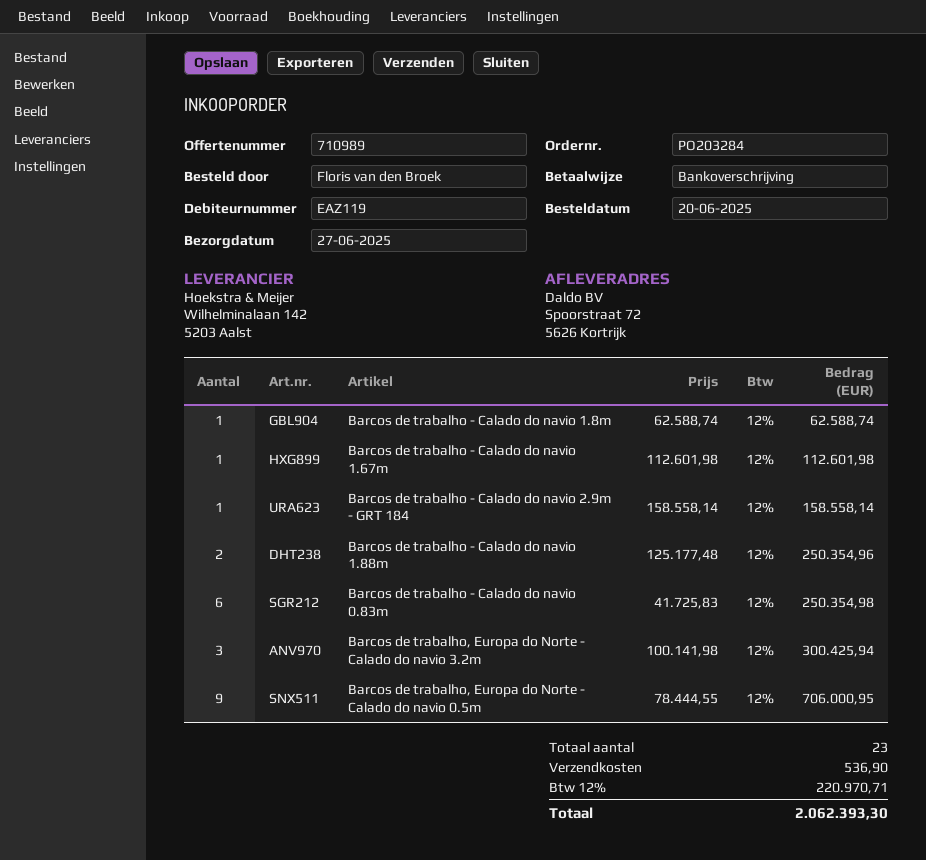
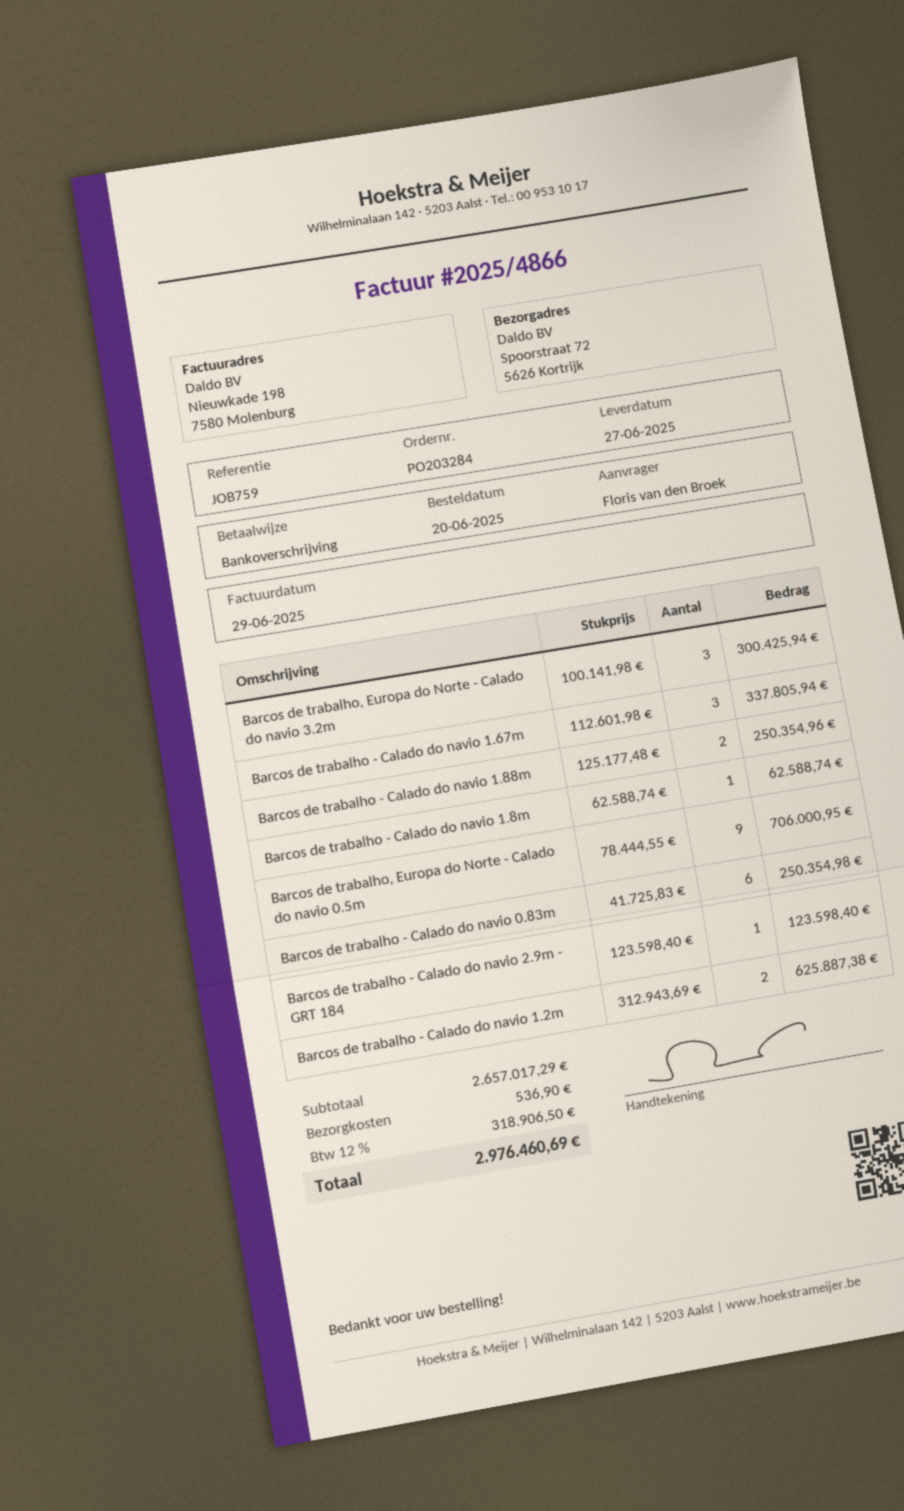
Barcos de trabalho - Calado do navio 1.67m: 1 x 112601.98 = 112601.98 -> 3 x 112601.98 = 337805.94
Barcos de trabalho - Calado do navio 2.9m - GRT 184: 1 x 158558.14 = 158558.14 -> 1 x 123598.40 = 123598.40
Barcos de trabalho - Calado do navio 1.2m: none -> 2 x 312943.69 = 625887.38
tax: 12% = 220970.71 -> 12% = 318906.50
total: 2062393.30 -> 2976460.69

